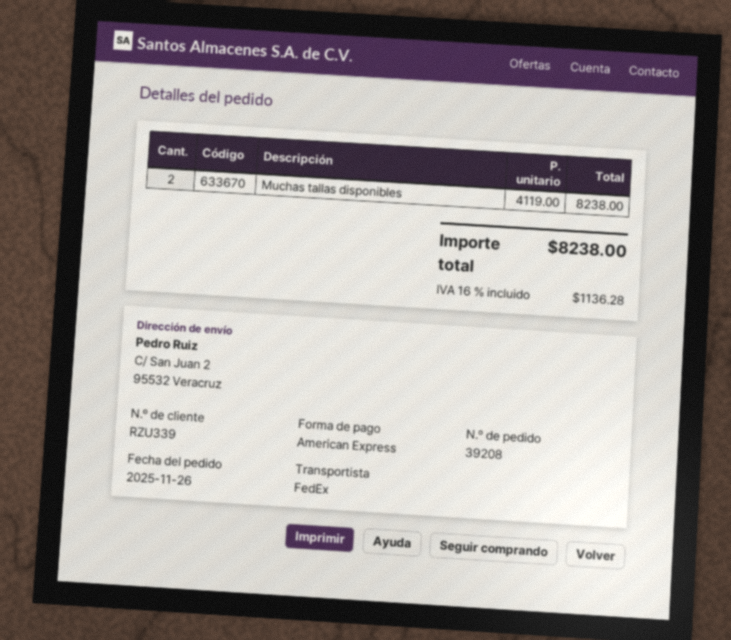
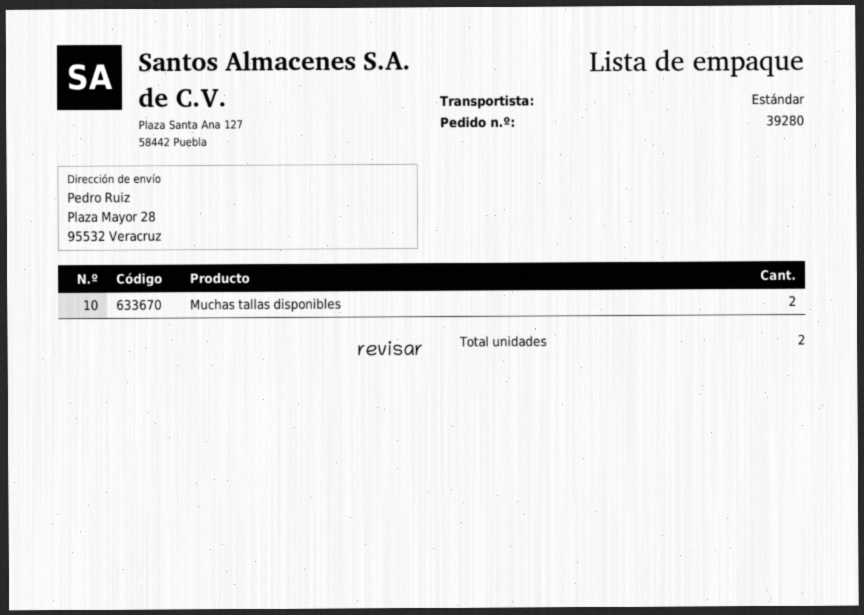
order number: 39208 -> 39280
shipping method: FedEx -> standard
ship to: C/ San Juan 2, 95532 Veracruz -> Plaza Mayor 28, 95532 Veracruz

